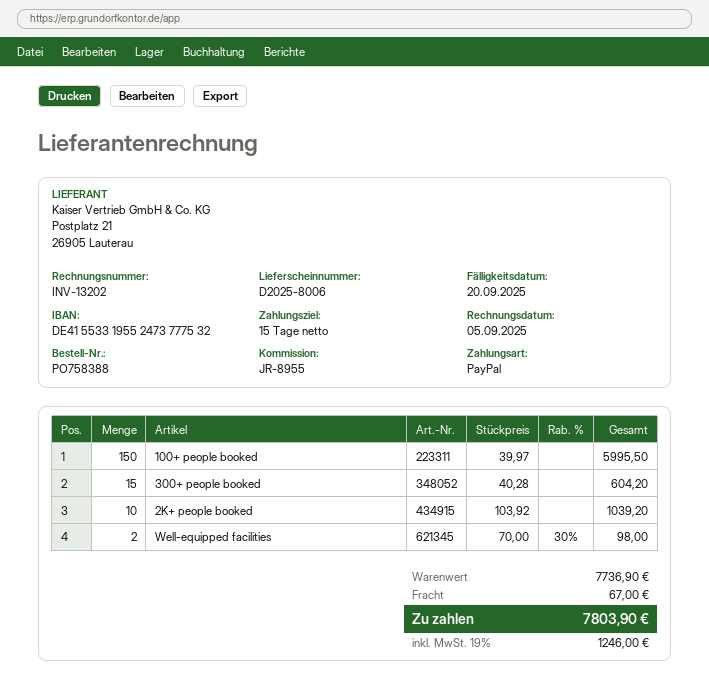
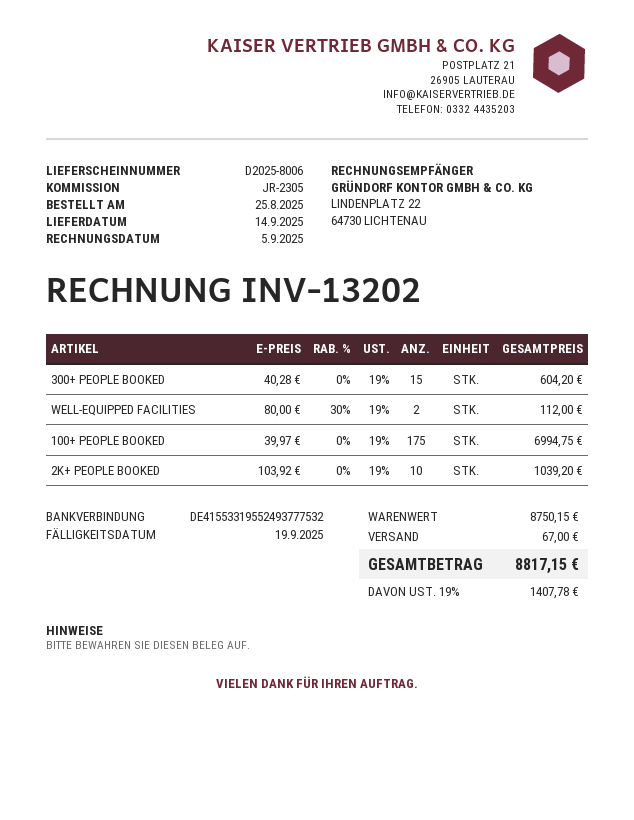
due date: 2025-09-20 -> 2025-09-19
reference: JR-8955 -> JR-2305
bank account: DE41553319552473777532 -> DE41553319552493777532
100+ people booked: 150 x 39.97 = 5995.50 -> 175 x 39.97 = 6994.75
Well-equipped facilities: 2 x 70.00 - 30% = 98.00 -> 2 x 80.00 - 30% = 112.00
subtotal: 7736.90 -> 8750.15
tax: 19% = 1246.00 -> 19% = 1407.78
total: 7803.90 -> 8817.15

